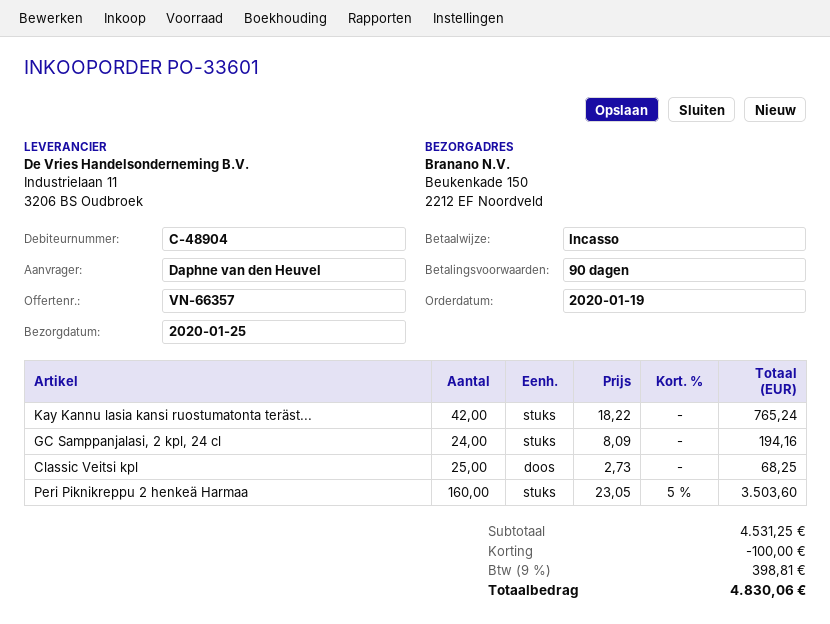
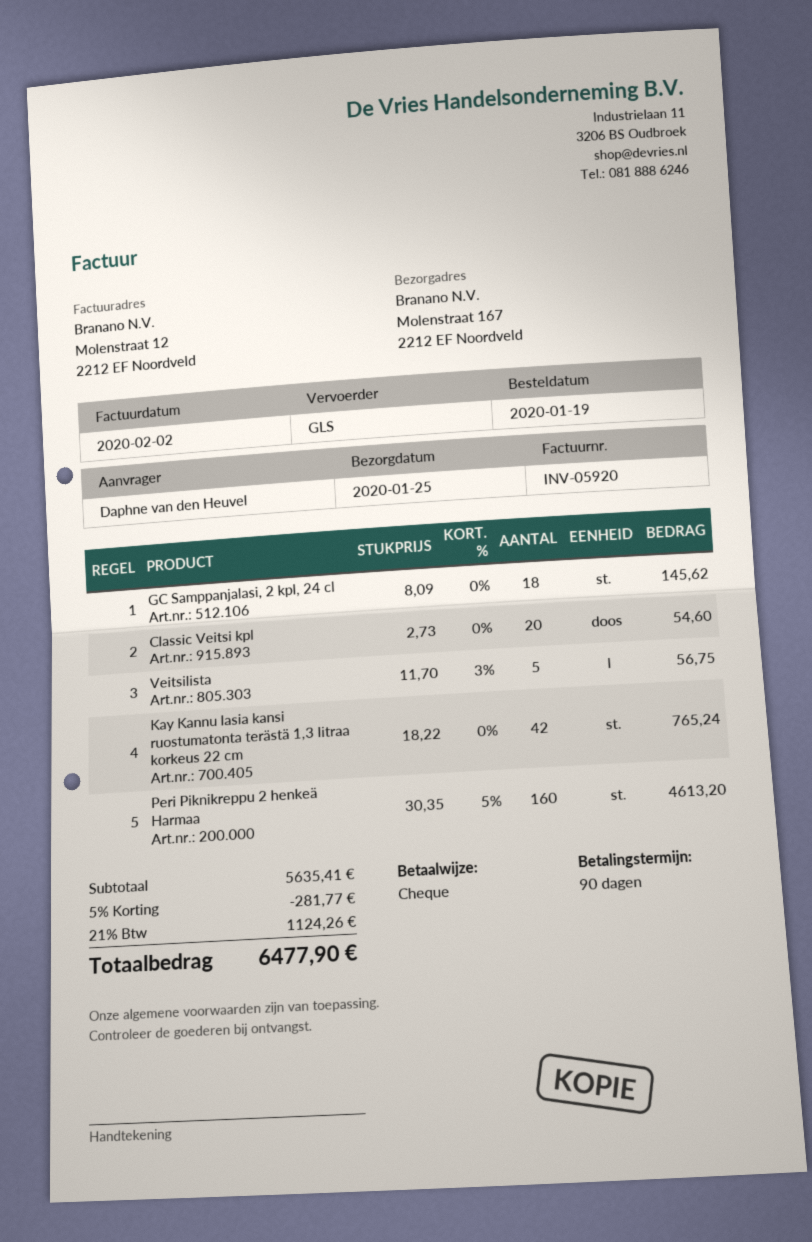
payment method: direct debit -> cheque
ship to: Beukenkade 150, 2212 EF Noordveld -> Molenstraat 167, 2212 EF Noordveld
GC Samppanjalasi, 2 kpl, 24 cl: 24 x 8.09 = 194.16 -> 18 x 8.09 = 145.62
Classic Veitsi kpl: 25 x 2.73 = 68.25 -> 20 x 2.73 = 54.60
Peri Piknikreppu 2 henkeä Harmaa: 160 x 23.05 - 5% = 3503.60 -> 160 x 30.35 - 5% = 4613.20
Veitsilista: none -> 5 x 11.70 - 3% = 56.75
subtotal: 4531.25 -> 5635.41
discount: 100.00 -> 281.77
tax: 9% = 398.81 -> 21% = 1124.26
total: 4830.06 -> 6477.90

